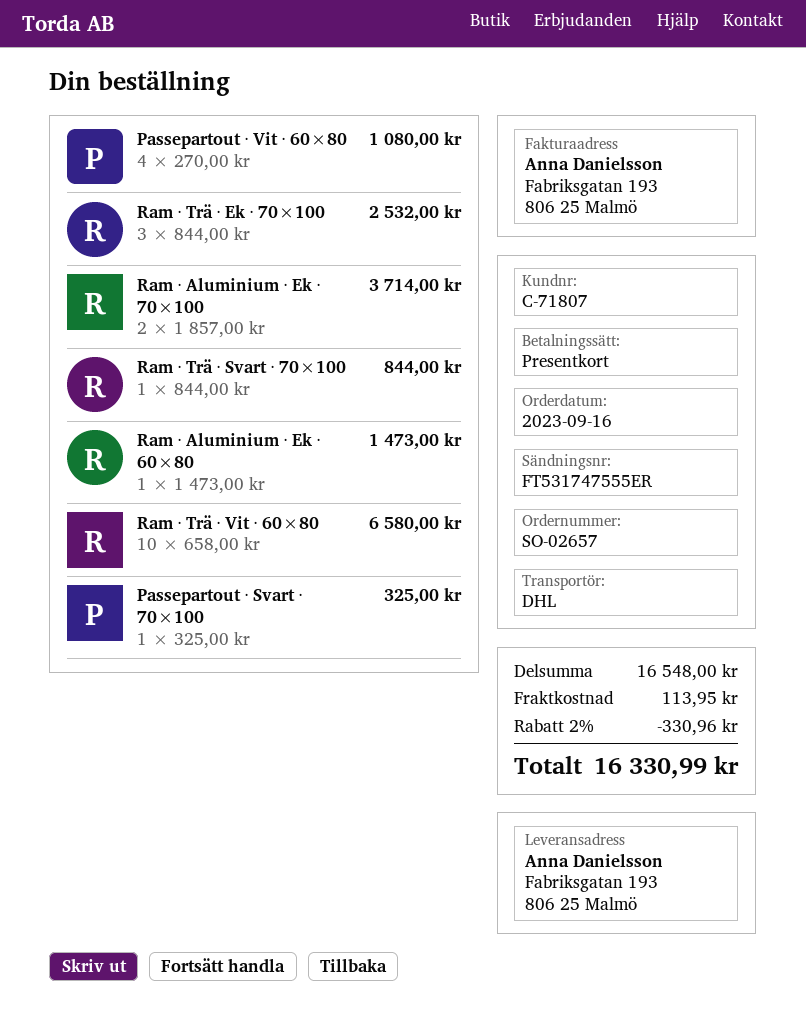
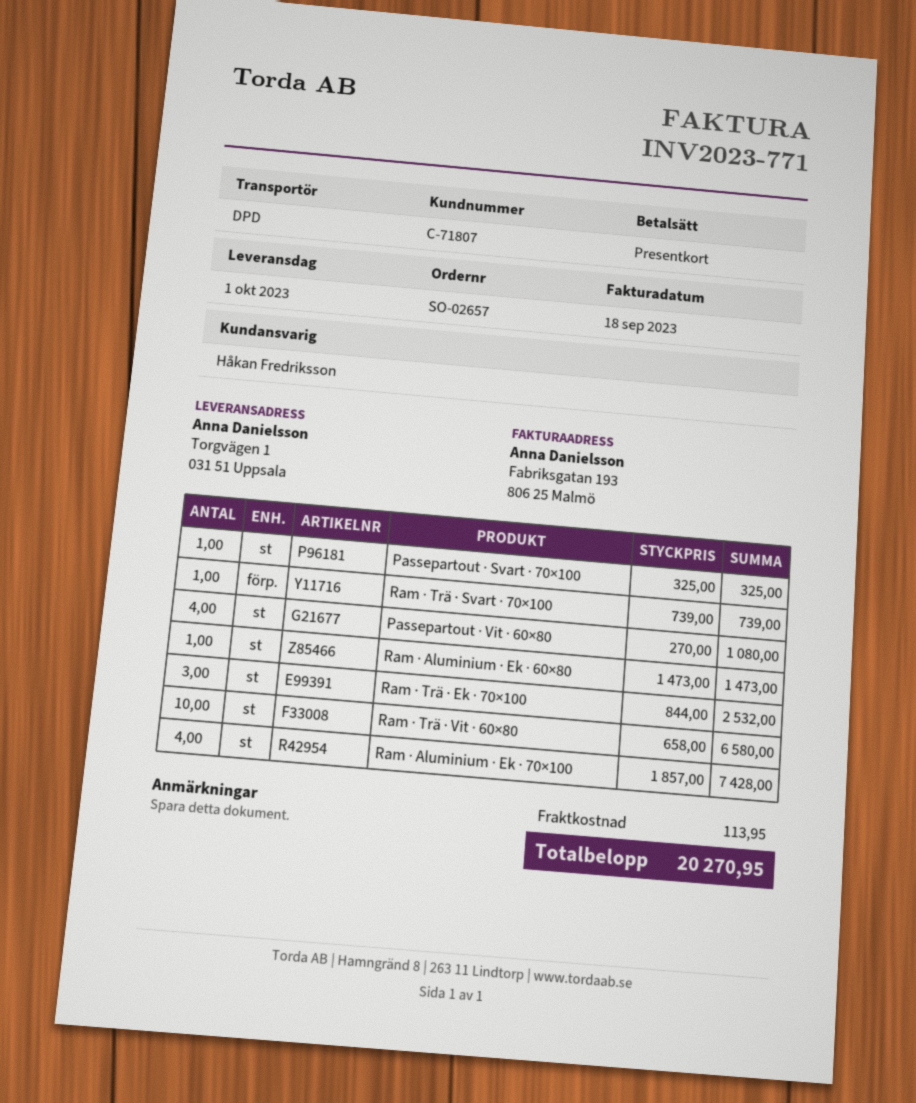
shipping method: DHL -> DPD
ship to: Fabriksgatan 193, 806 25 Malmö -> Torgvägen 1, 031 51 Uppsala
Ram · Aluminium · Ek · 70×100: 2 x 1857.00 = 3714.00 -> 4 x 1857.00 = 7428.00
Ram · Trä · Svart · 70×100: 1 x 844.00 = 844.00 -> 1 x 739.00 = 739.00
discount: 2% = 330.96 -> none
total: 16330.99 -> 20270.95

